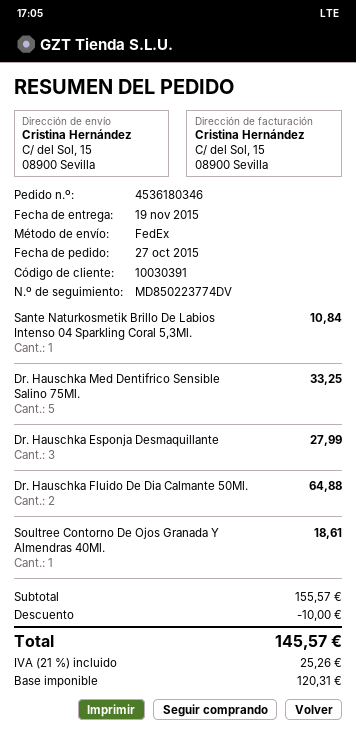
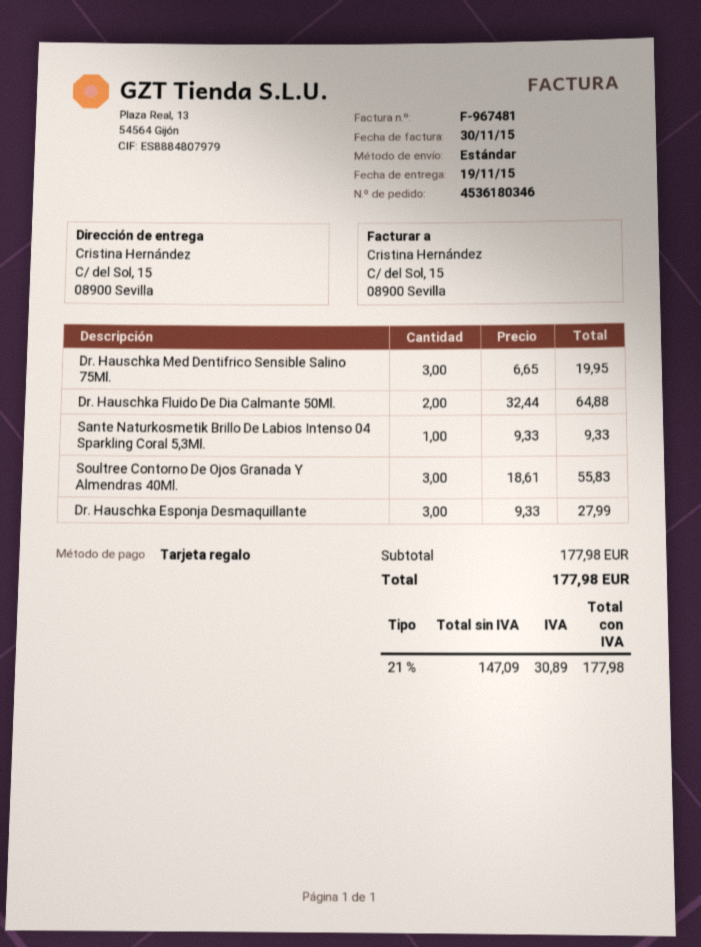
shipping method: FedEx -> standard
Sante Naturkosmetik Brillo De Labios Intenso 04 Sparkling Coral 5,3Ml.: 1 for 10.84 -> 1 for 9.33
Dr. Hauschka Med Dentifrico Sensible Salino 75Ml.: 5 for 33.25 -> 3 for 19.95
Soultree Contorno De Ojos Granada Y Almendras 40Ml.: 1 for 18.61 -> 3 for 55.83
subtotal: 155.57 -> 177.98
discount: 10.00 -> none
net: 120.31 -> 147.09
tax: 21% = 25.26 -> 21% = 30.89
total: 145.57 -> 177.98

